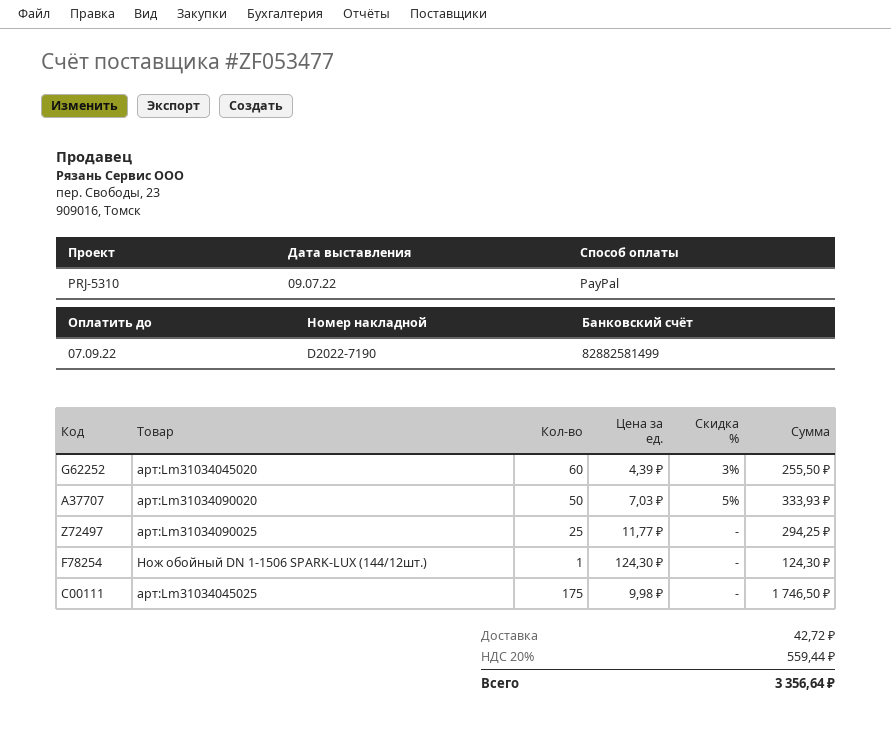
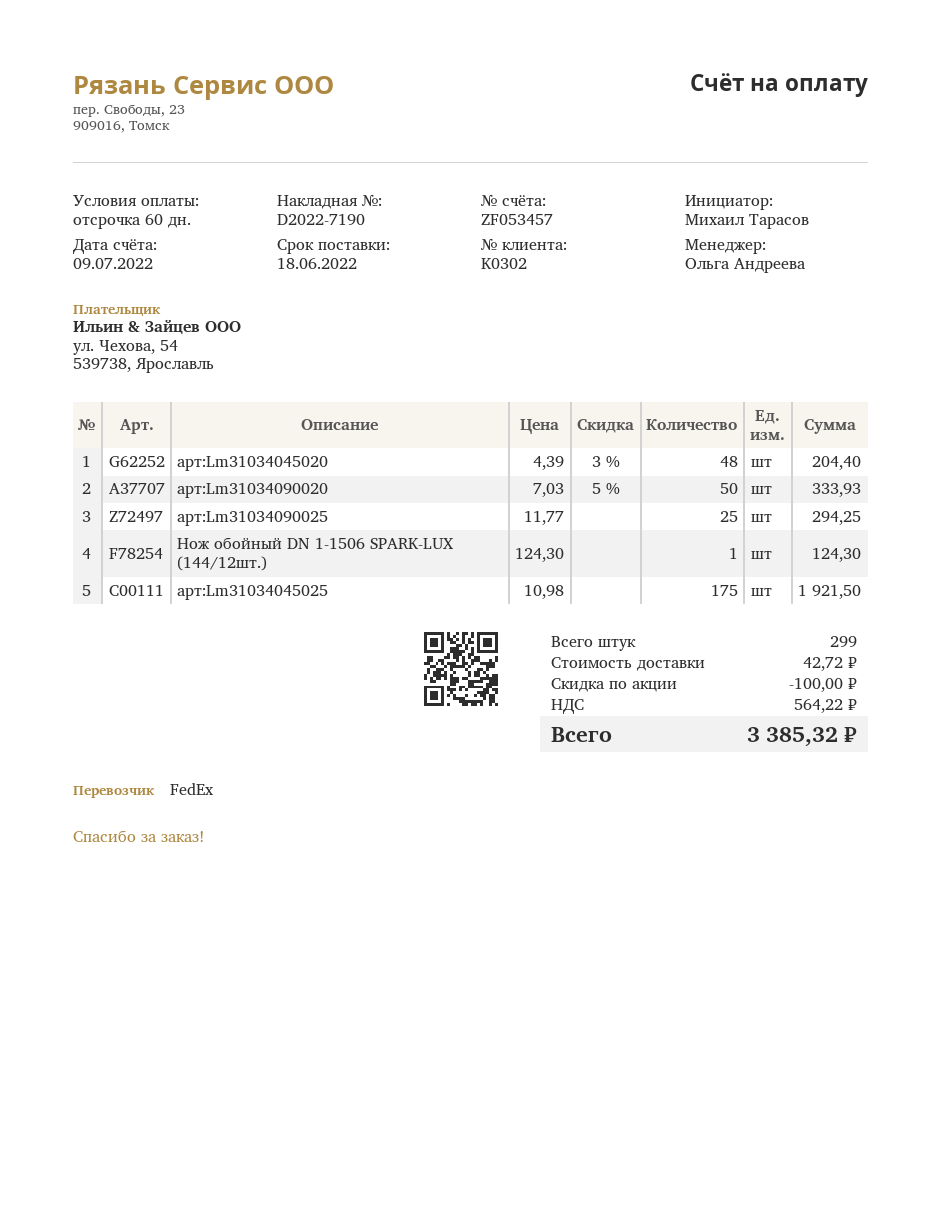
invoice number: ZF053477 -> ZF053457
арт:Lm31034045020: 60 x 4.39 - 3% = 255.50 -> 48 x 4.39 - 3% = 204.40
арт:Lm31034045025: 175 x 9.98 = 1746.50 -> 175 x 10.98 = 1921.50
discount: none -> 100.00
tax: 559.44 -> 564.22
total: 3356.64 -> 3385.32

